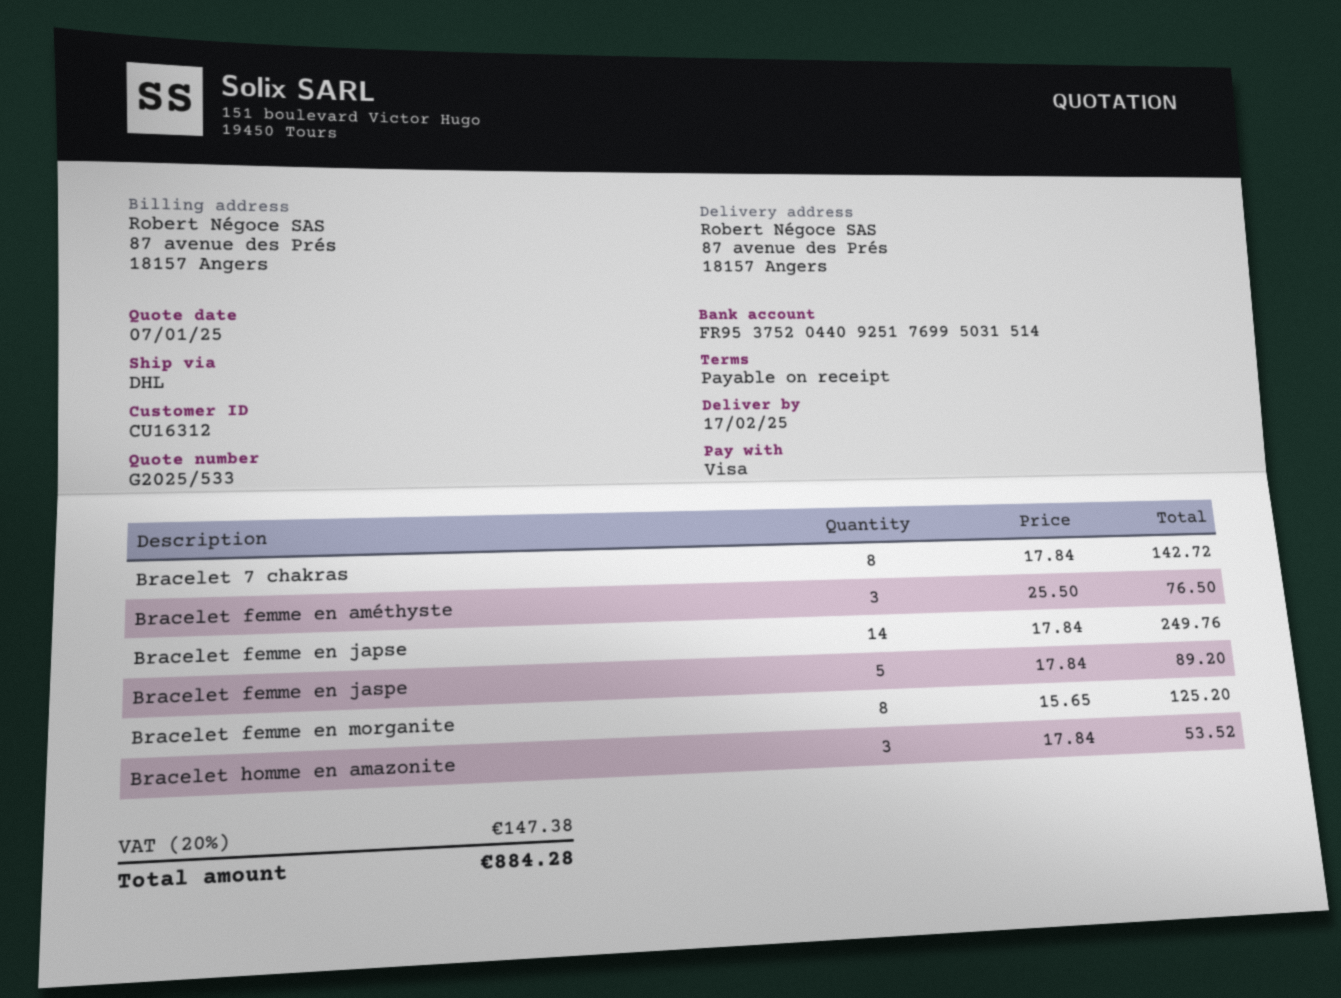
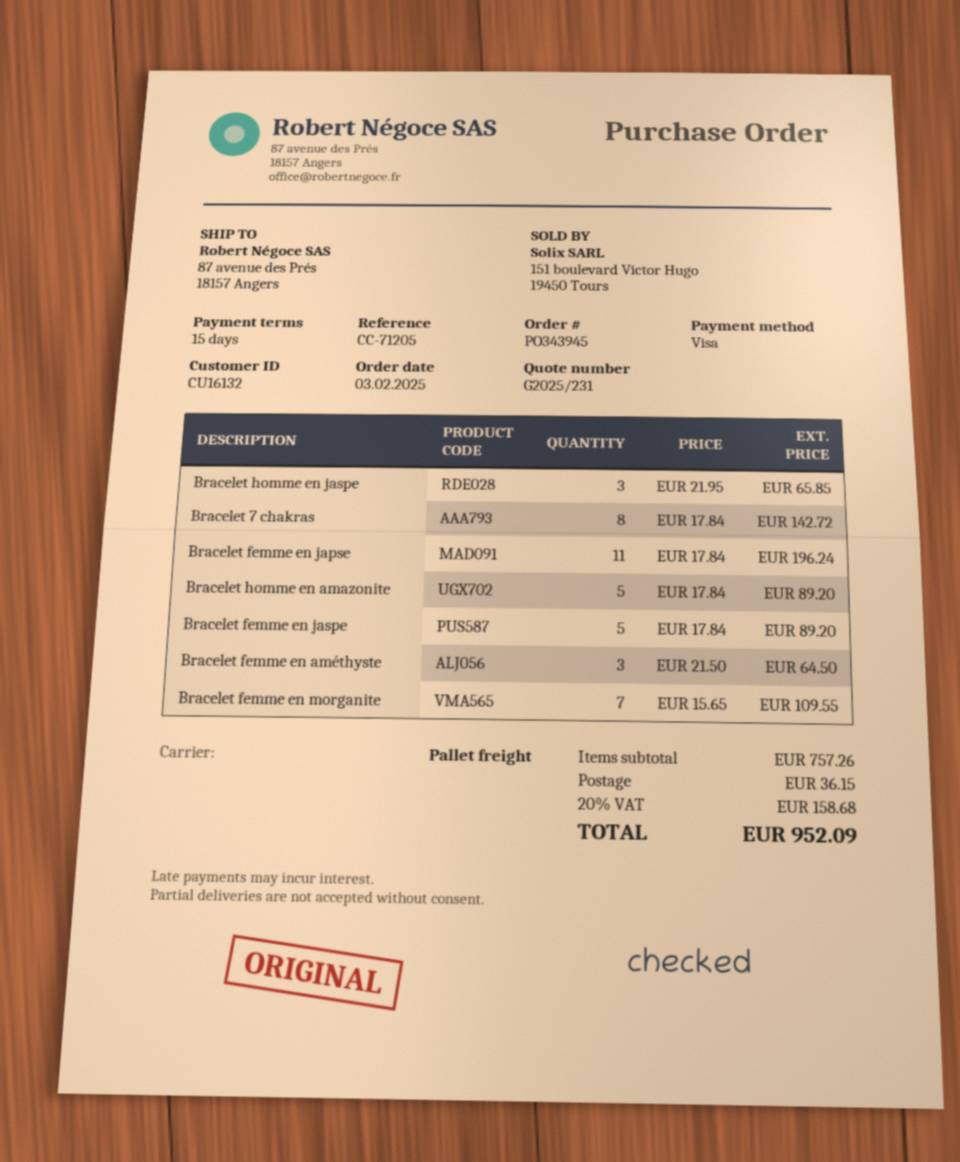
quote number: G2025/533 -> G2025/231
payment terms: on receipt -> 15 days
customer number: CU16312 -> CU16132
shipping method: DHL -> pallet freight
Bracelet femme en améthyste: 3 x 25.50 = 76.50 -> 3 x 21.50 = 64.50
Bracelet femme en japse: 14 x 17.84 = 249.76 -> 11 x 17.84 = 196.24
Bracelet femme en morganite: 8 x 15.65 = 125.20 -> 7 x 15.65 = 109.55
Bracelet homme en amazonite: 3 x 17.84 = 53.52 -> 5 x 17.84 = 89.20
Bracelet homme en jaspe: none -> 3 x 21.95 = 65.85
shipping: none -> 36.15
tax: 20% = 147.38 -> 20% = 158.68
total: 884.28 -> 952.09

